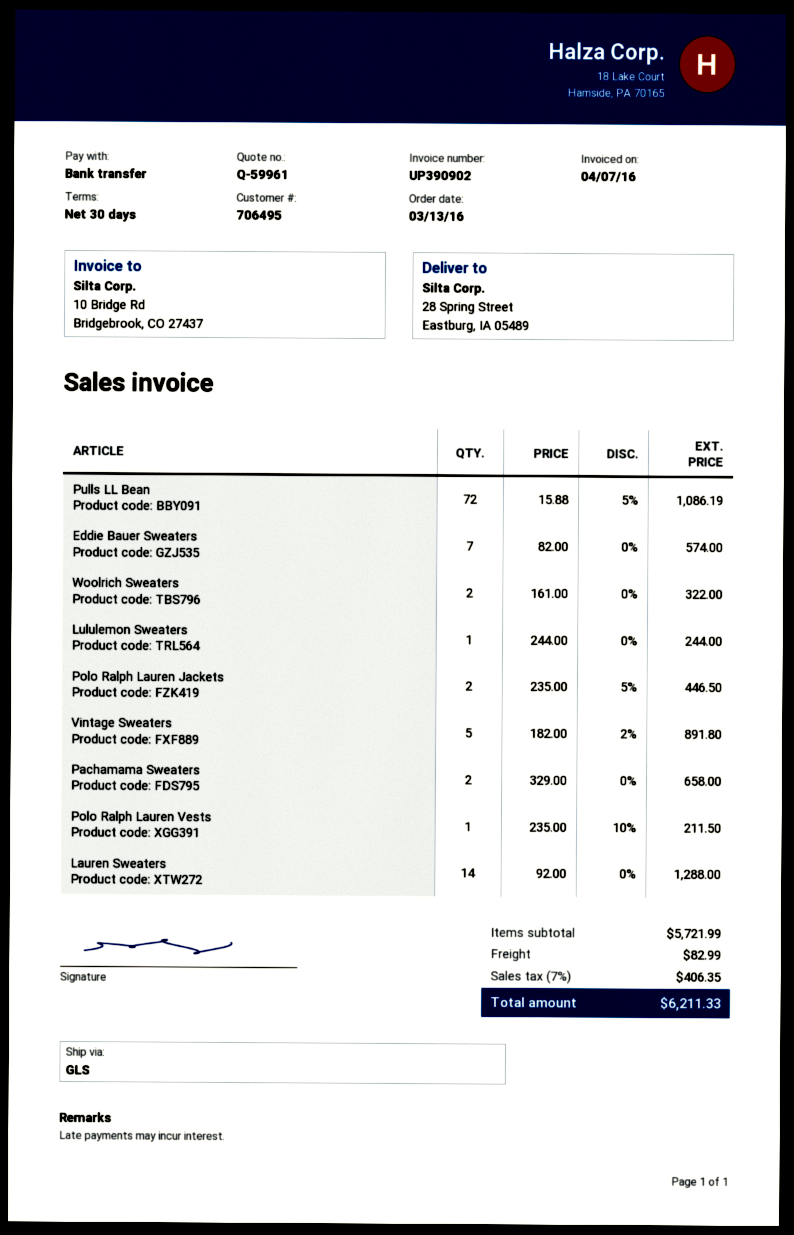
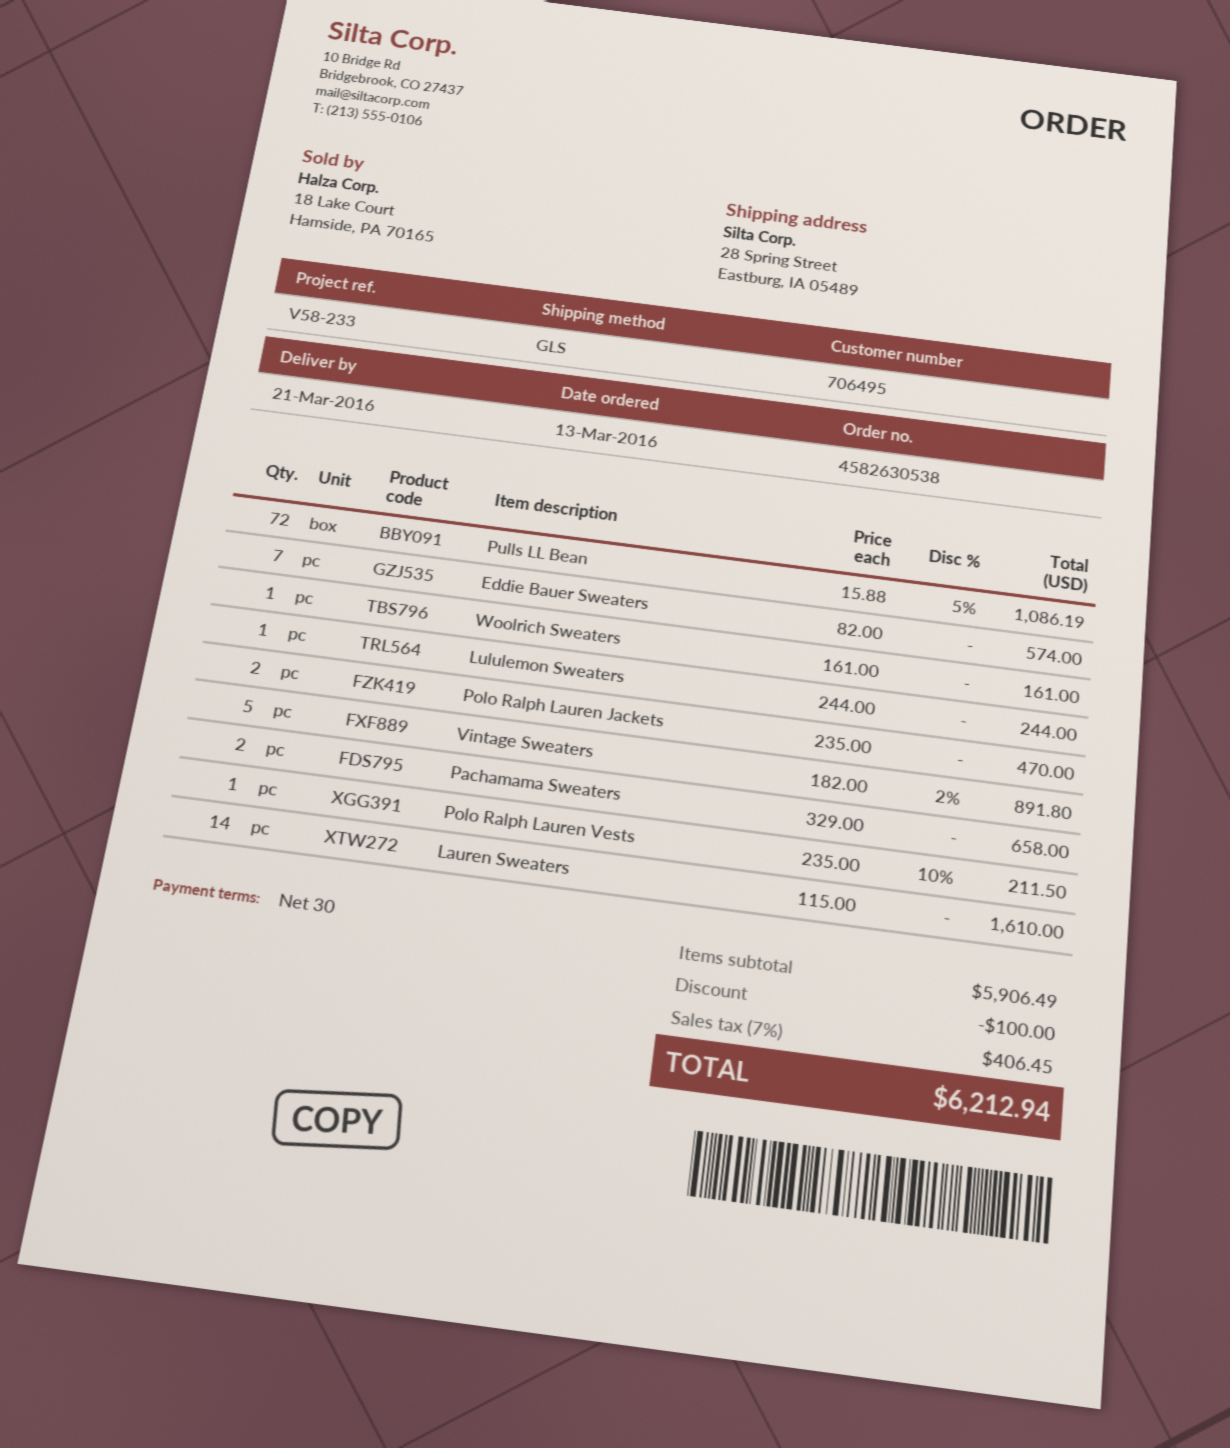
Woolrich Sweaters: 2 x 161.00 = 322.00 -> 1 x 161.00 = 161.00
Polo Ralph Lauren Jackets: 2 x 235.00 - 5% = 446.50 -> 2 x 235.00 = 470.00
Lauren Sweaters: 14 x 92.00 = 1288.00 -> 14 x 115.00 = 1610.00
subtotal: 5721.99 -> 5906.49
discount: none -> 100.00
shipping: 82.99 -> none
tax: 7% = 406.35 -> 7% = 406.45
total: 6211.33 -> 6212.94

